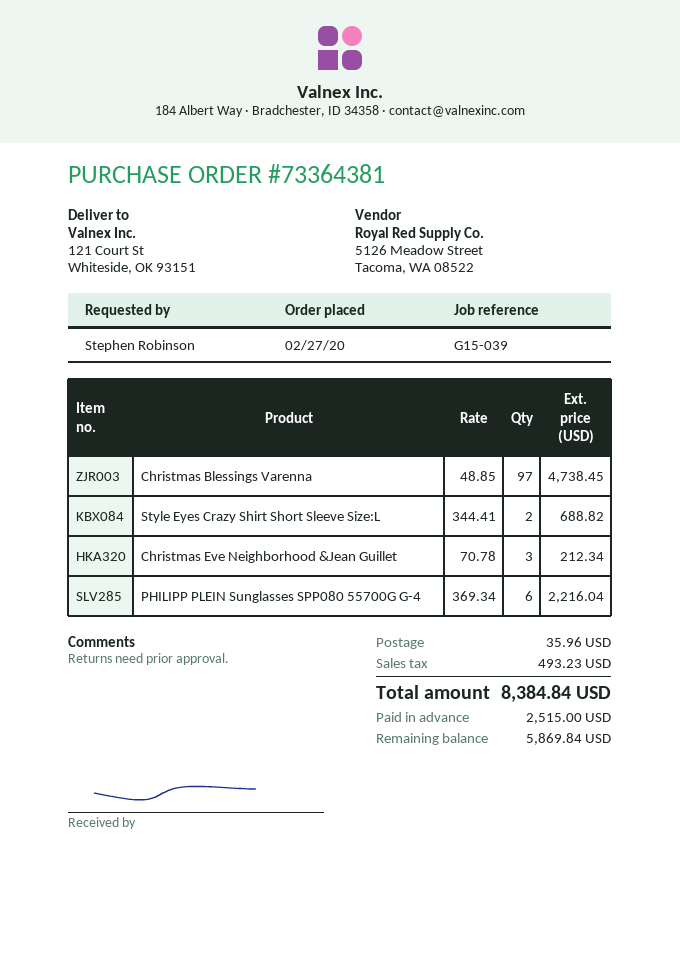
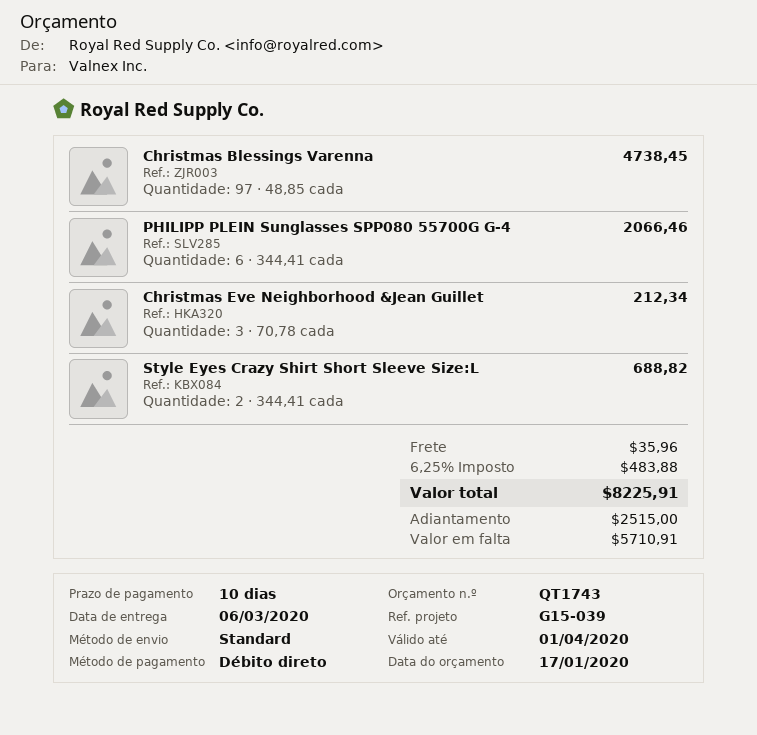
PHILIPP PLEIN Sunglasses SPP080 55700G G-4: 6 x 369.34 = 2216.04 -> 6 x 344.41 = 2066.46
tax: 493.23 -> 483.88
total: 8384.84 -> 8225.91
balance: 5869.84 -> 5710.91

